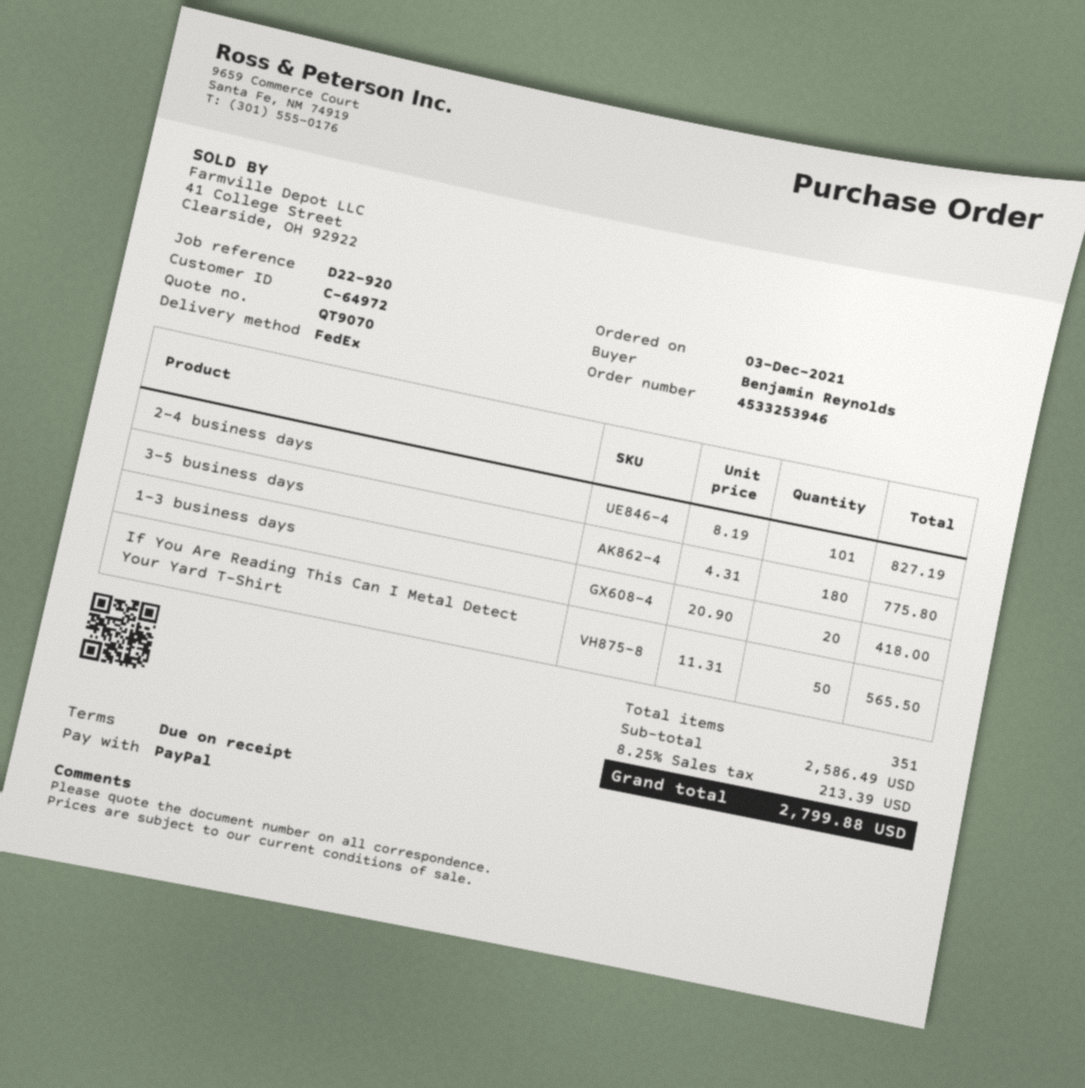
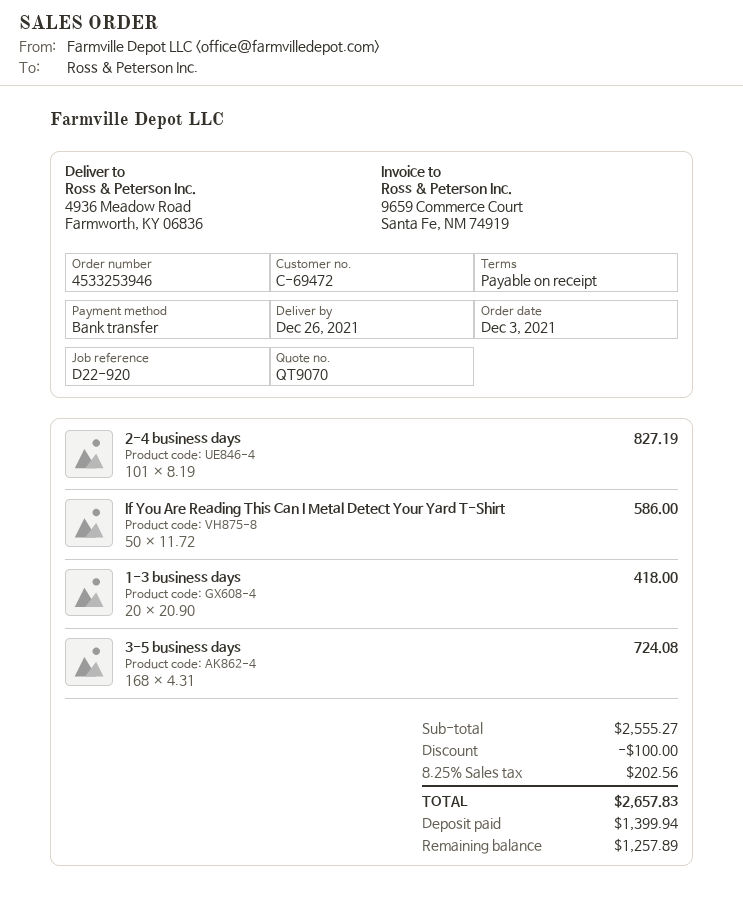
customer number: C-64972 -> C-69472
payment method: PayPal -> bank transfer
3-5 business days: 180 x 4.31 = 775.80 -> 168 x 4.31 = 724.08
If You Are Reading This Can I Metal Detect Your Yard T-Shirt: 50 x 11.31 = 565.50 -> 50 x 11.72 = 586.00
subtotal: 2586.49 -> 2555.27
discount: none -> 100.00
tax: 8.25% = 213.39 -> 8.25% = 202.56
total: 2799.88 -> 2657.83

